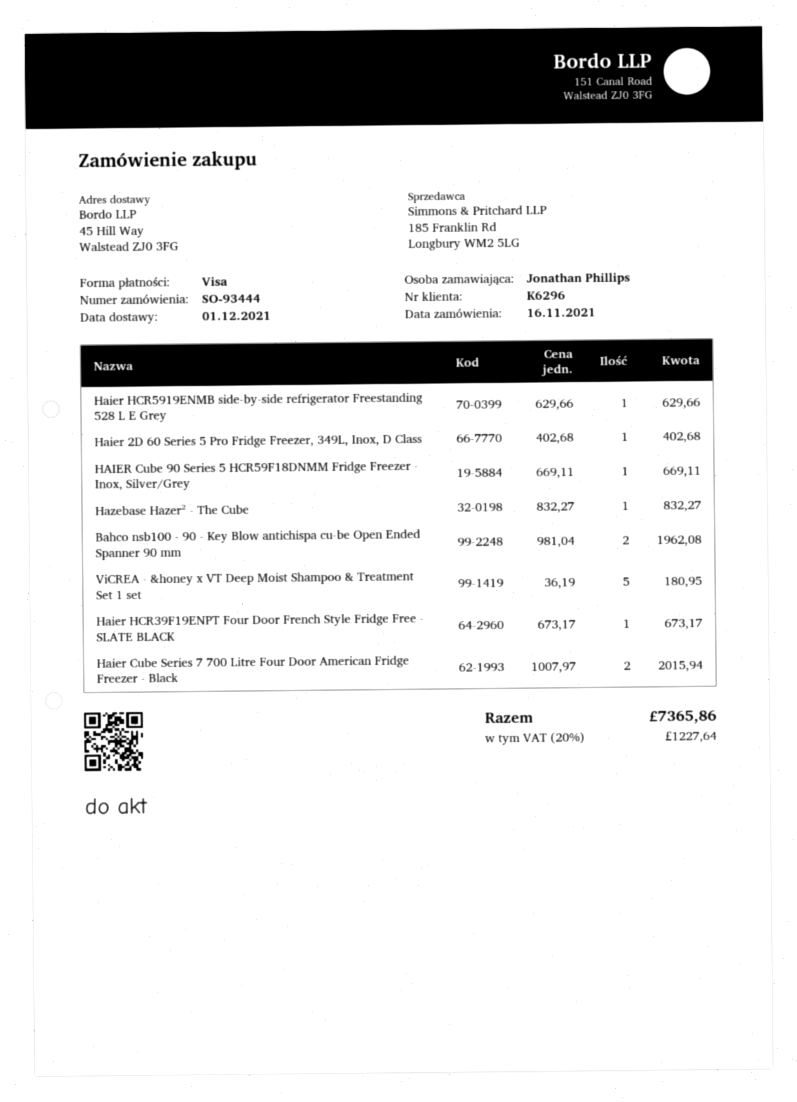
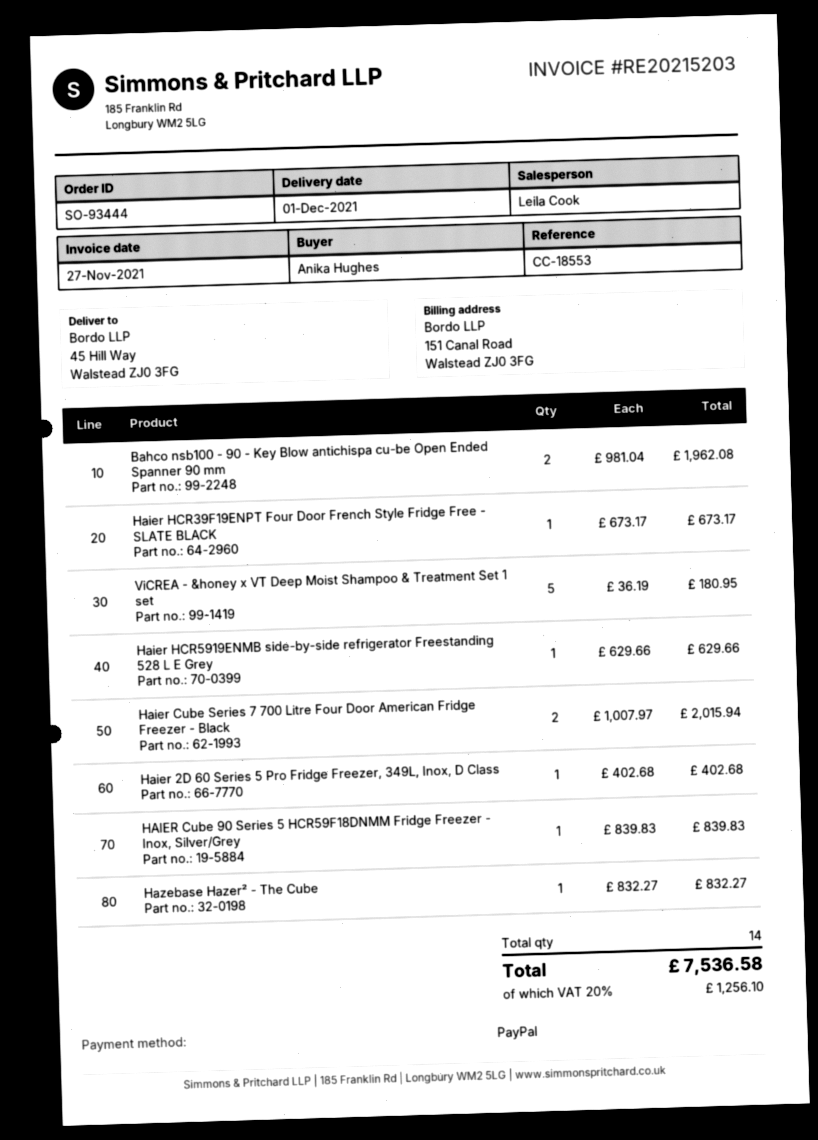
ordered by: Jonathan Phillips -> Anika Hughes
payment method: Visa -> PayPal
HAIER Cube 90 Series 5 HCR59F18DNMM Fridge Freezer - Inox, Silver/Grey: 1 x 669.11 = 669.11 -> 1 x 839.83 = 839.83
tax: 20% = 1227.64 -> 20% = 1256.10
total: 7365.86 -> 7536.58

